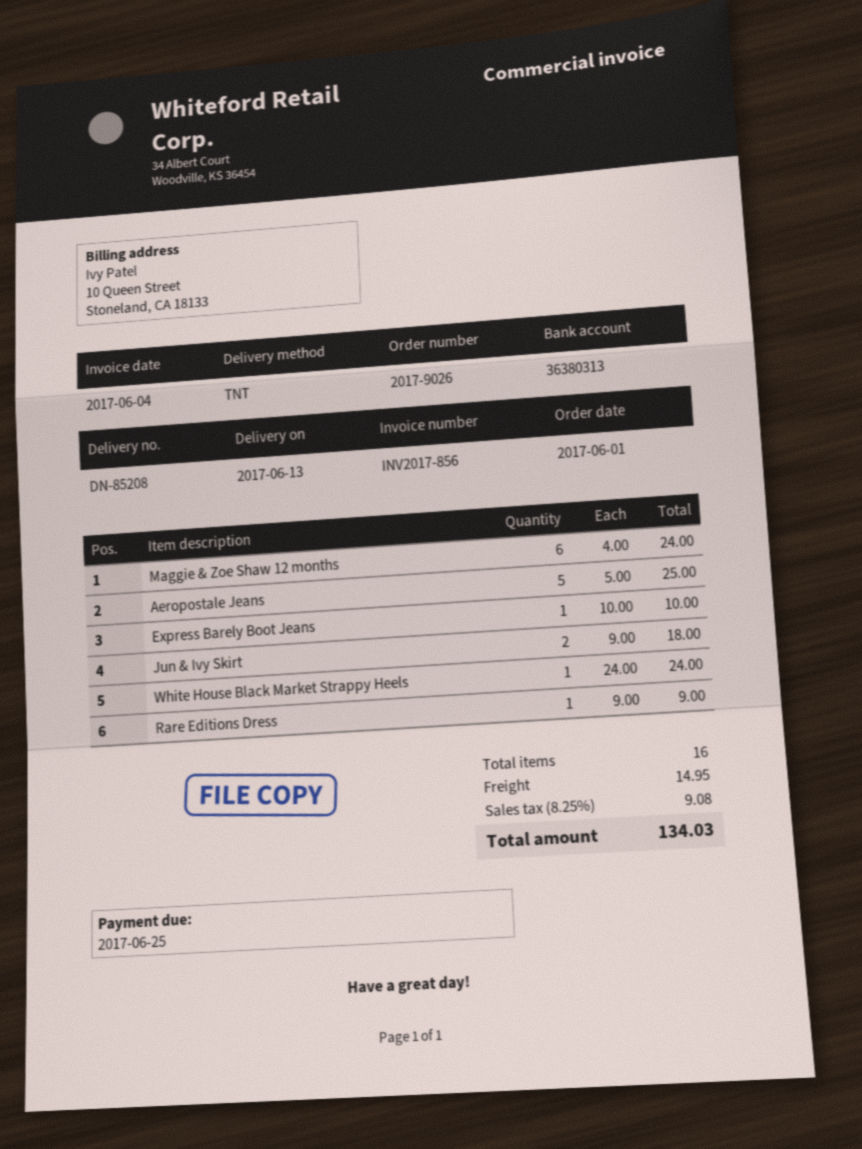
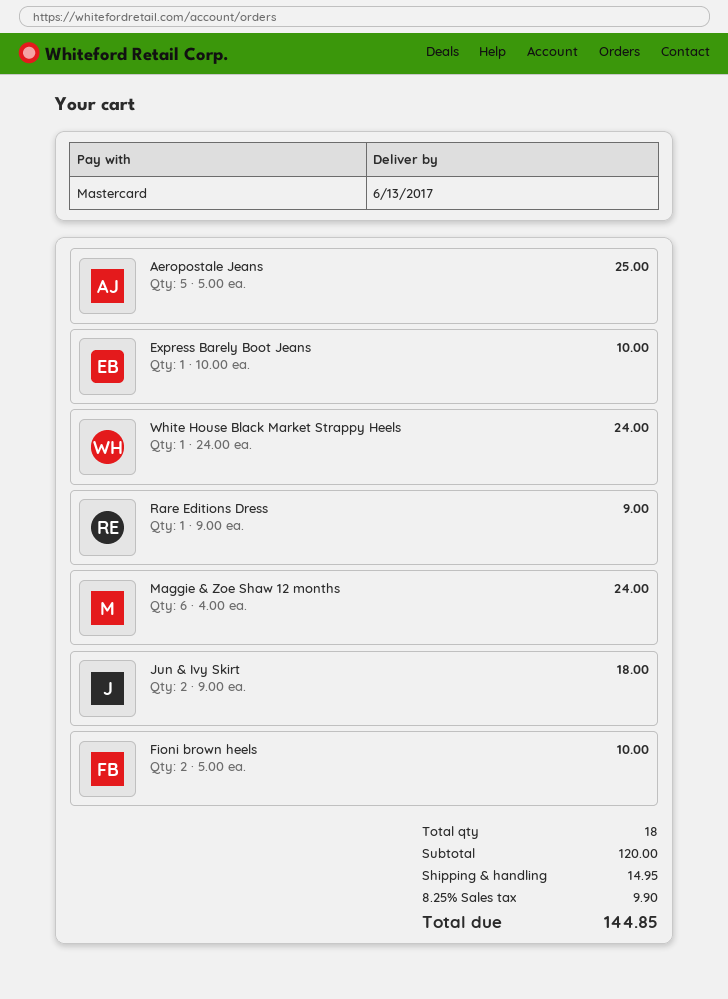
Fioni brown heels: none -> 2 x 5.00 = 10.00
total quantity: 16 -> 18
tax: 8.25% = 9.08 -> 8.25% = 9.90
total: 134.03 -> 144.85

